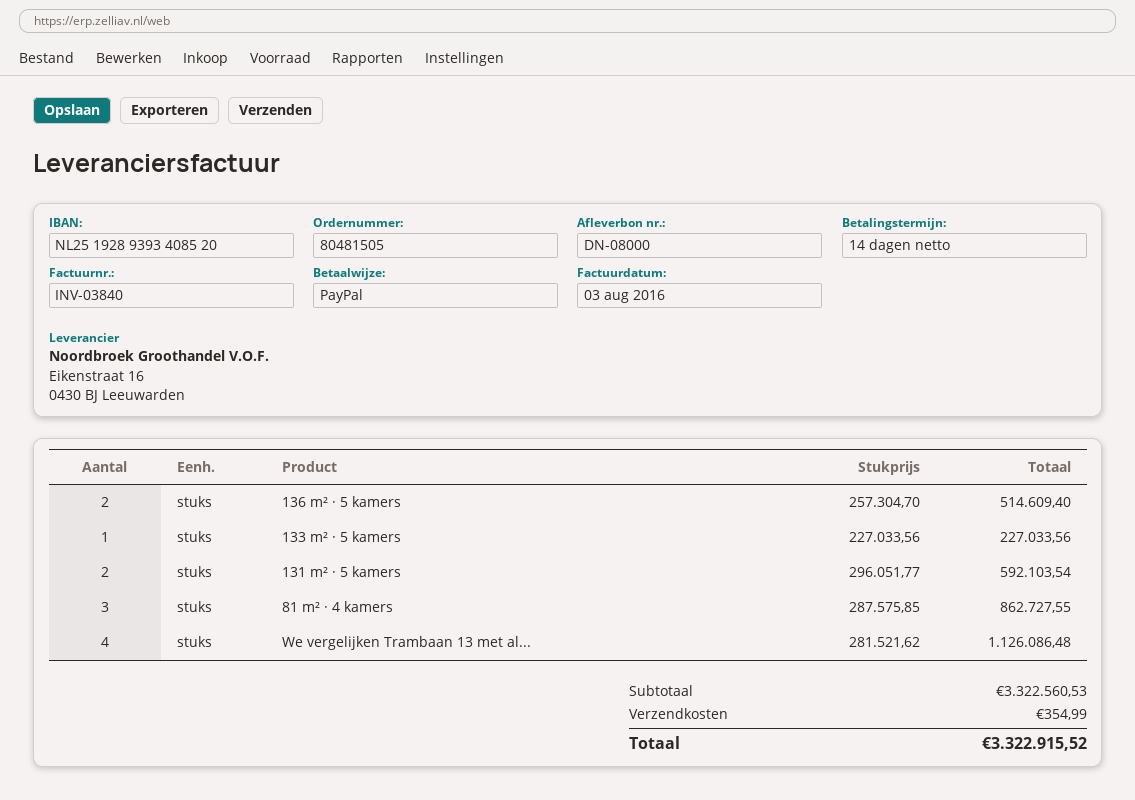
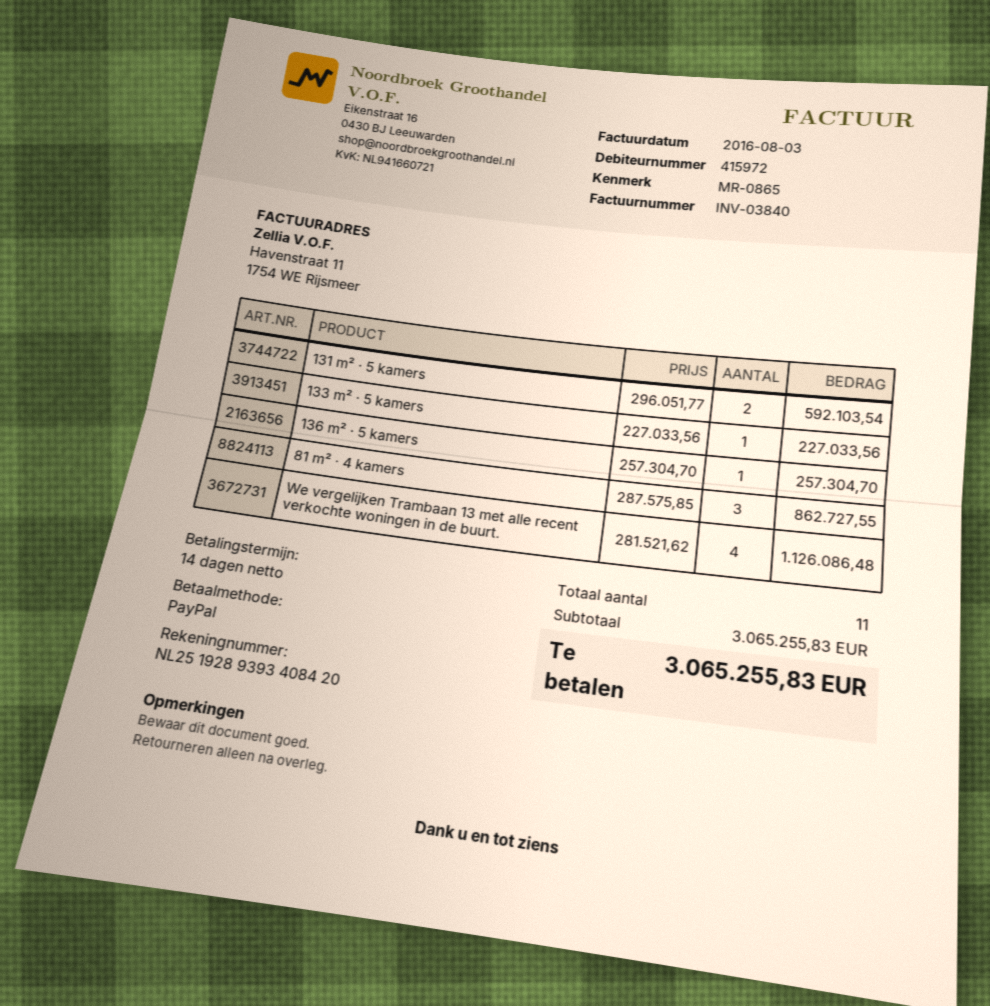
bank account: NL2519289393408520 -> NL2519289393408420
136 m² · 5 kamers: 2 x 257304.70 = 514609.40 -> 1 x 257304.70 = 257304.70
subtotal: 3322560.53 -> 3065255.83
shipping: 354.99 -> none
total: 3322915.52 -> 3065255.83

